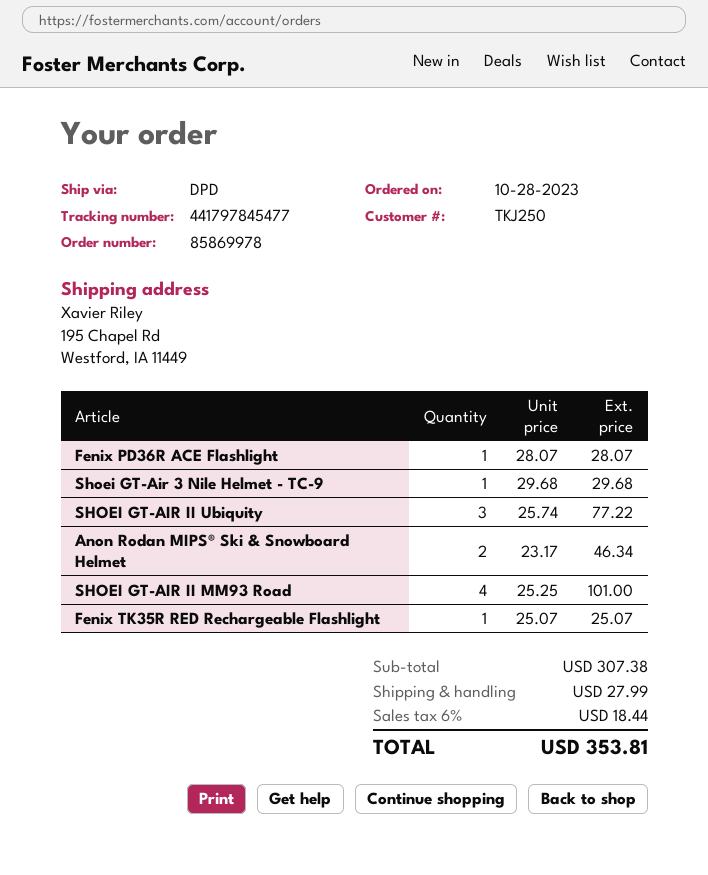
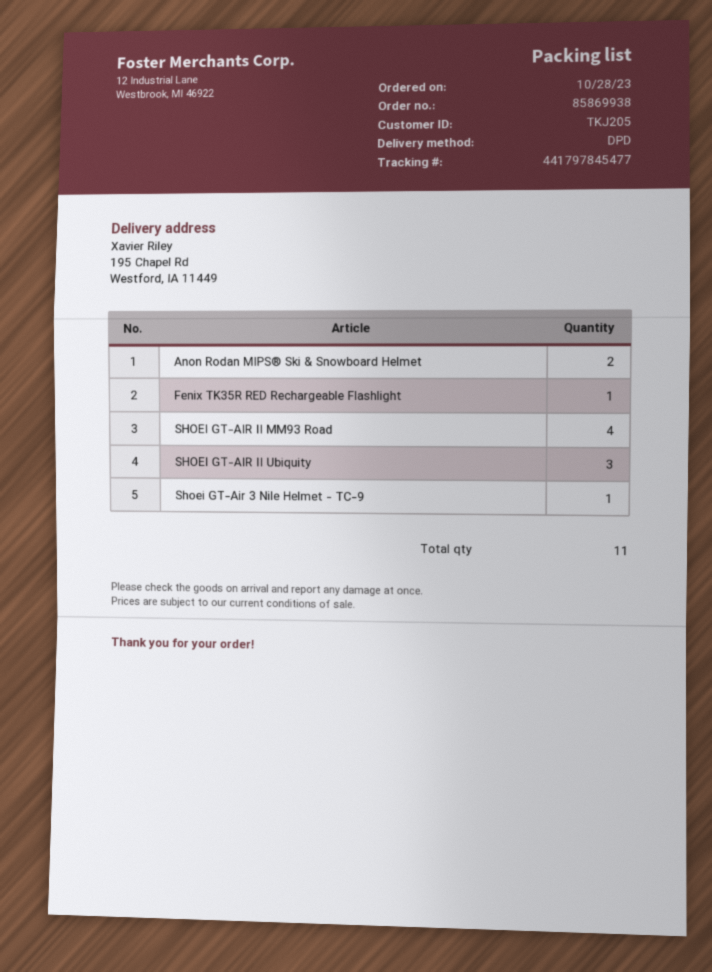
order number: 85869978 -> 85869938
customer number: TKJ250 -> TKJ205
Fenix PD36R ACE Flashlight: 1 -> none

